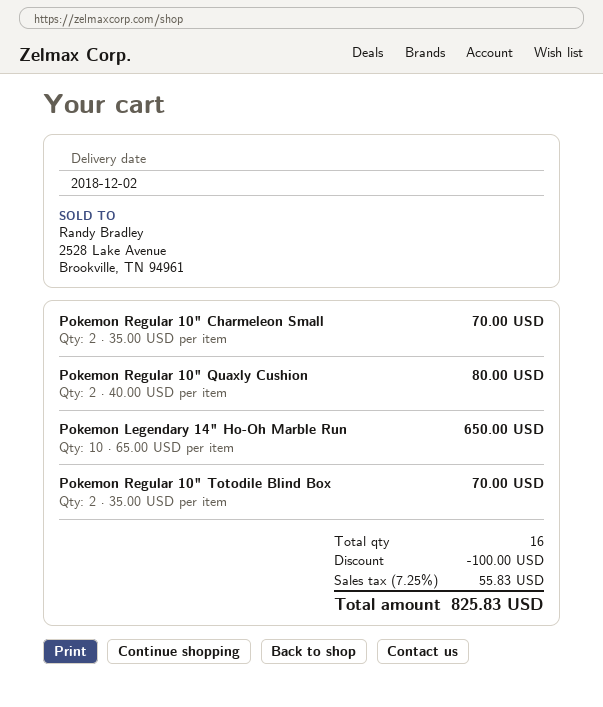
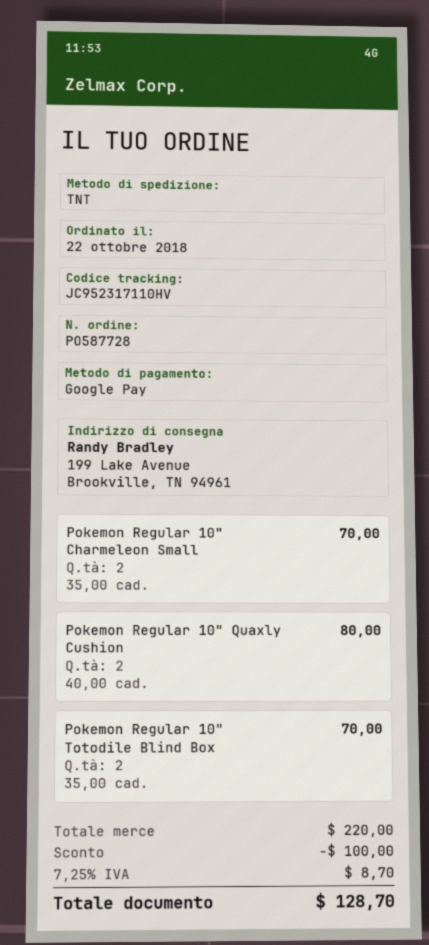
Pokemon Legendary 14" Ho-Oh Marble Run: 10 x 65.00 = 650.00 -> none
tax: 7.25% = 55.83 -> 7.25% = 8.70
total: 825.83 -> 128.70

